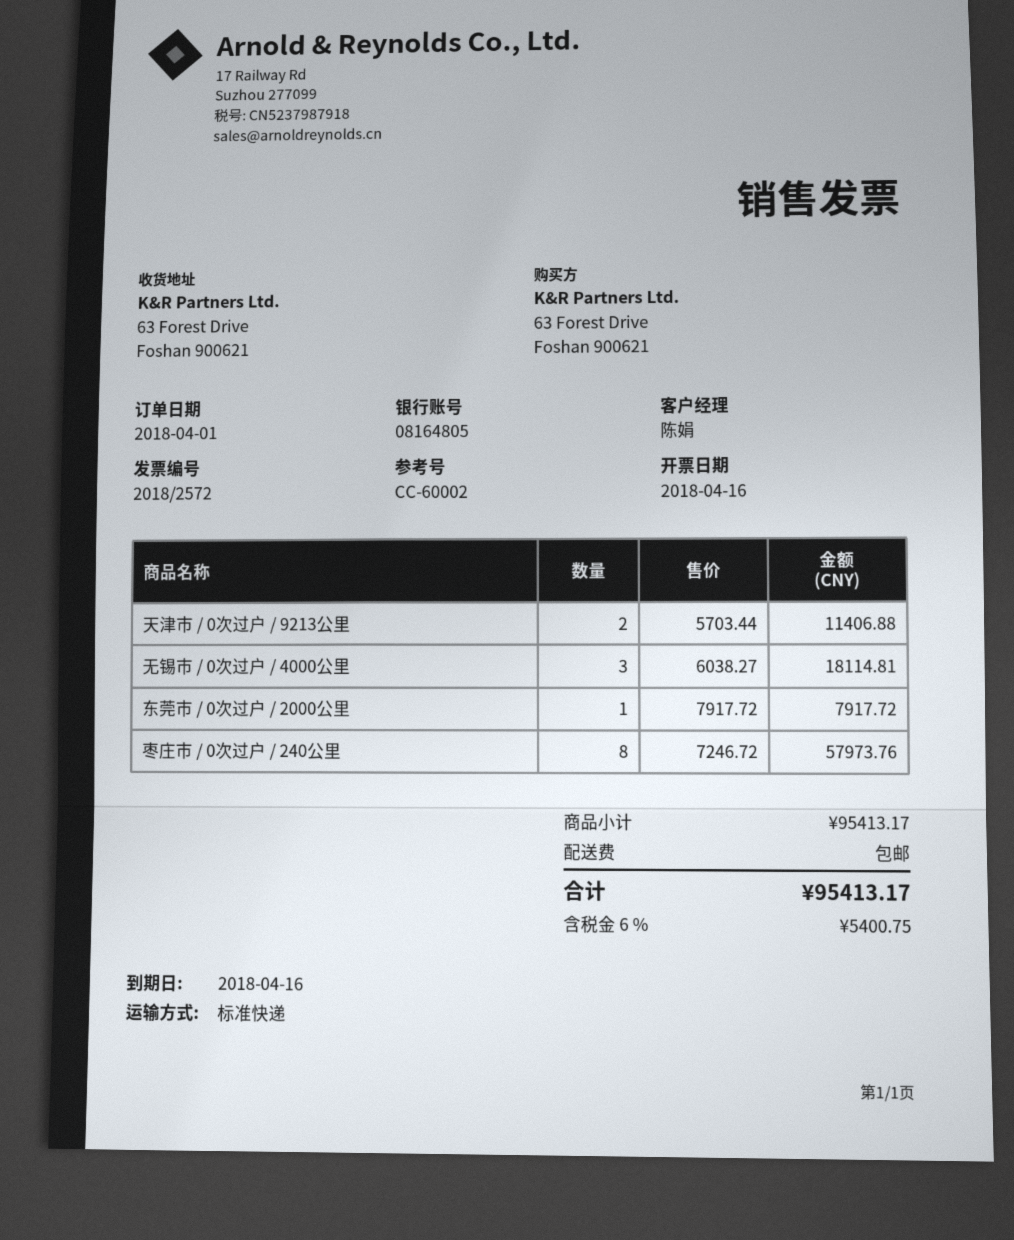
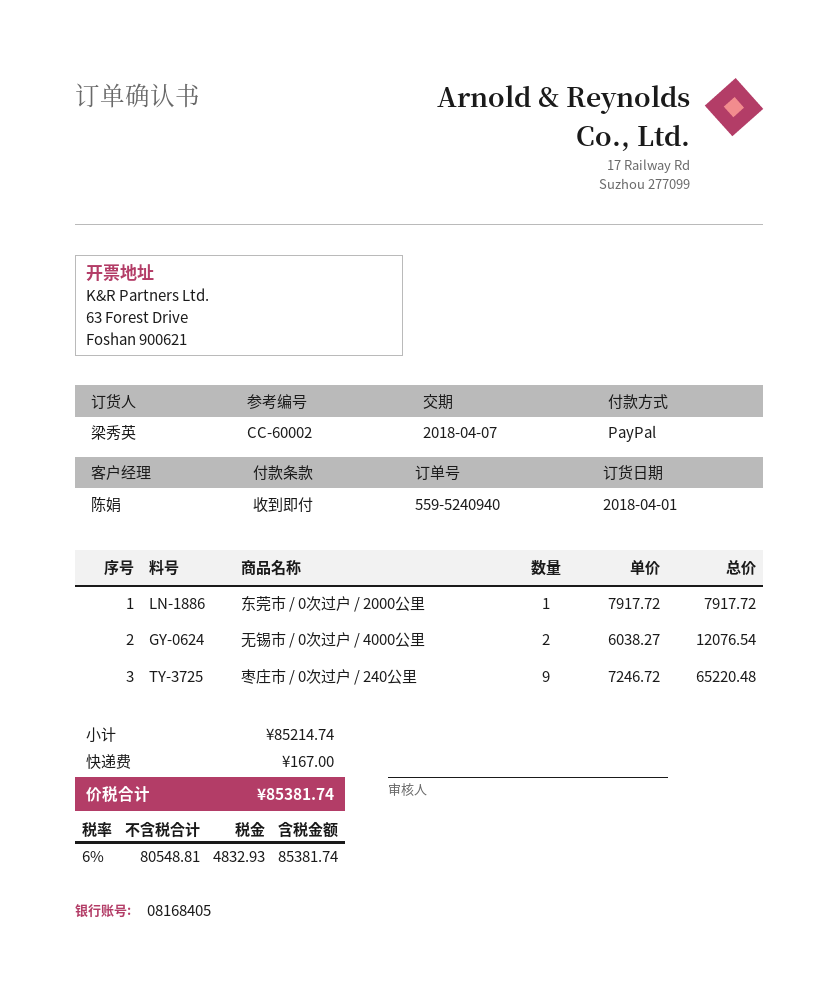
bank account: 08164805 -> 08168405
天津市 / 0次过户 / 9213公里: 2 x 5703.44 = 11406.88 -> none
无锡市 / 0次过户 / 4000公里: 3 x 6038.27 = 18114.81 -> 2 x 6038.27 = 12076.54
枣庄市 / 0次过户 / 240公里: 8 x 7246.72 = 57973.76 -> 9 x 7246.72 = 65220.48
subtotal: 95413.17 -> 85214.74
shipping: 0.00 -> 167.00
tax: 6% = 5400.75 -> 6% = 4832.93
total: 95413.17 -> 85381.74

